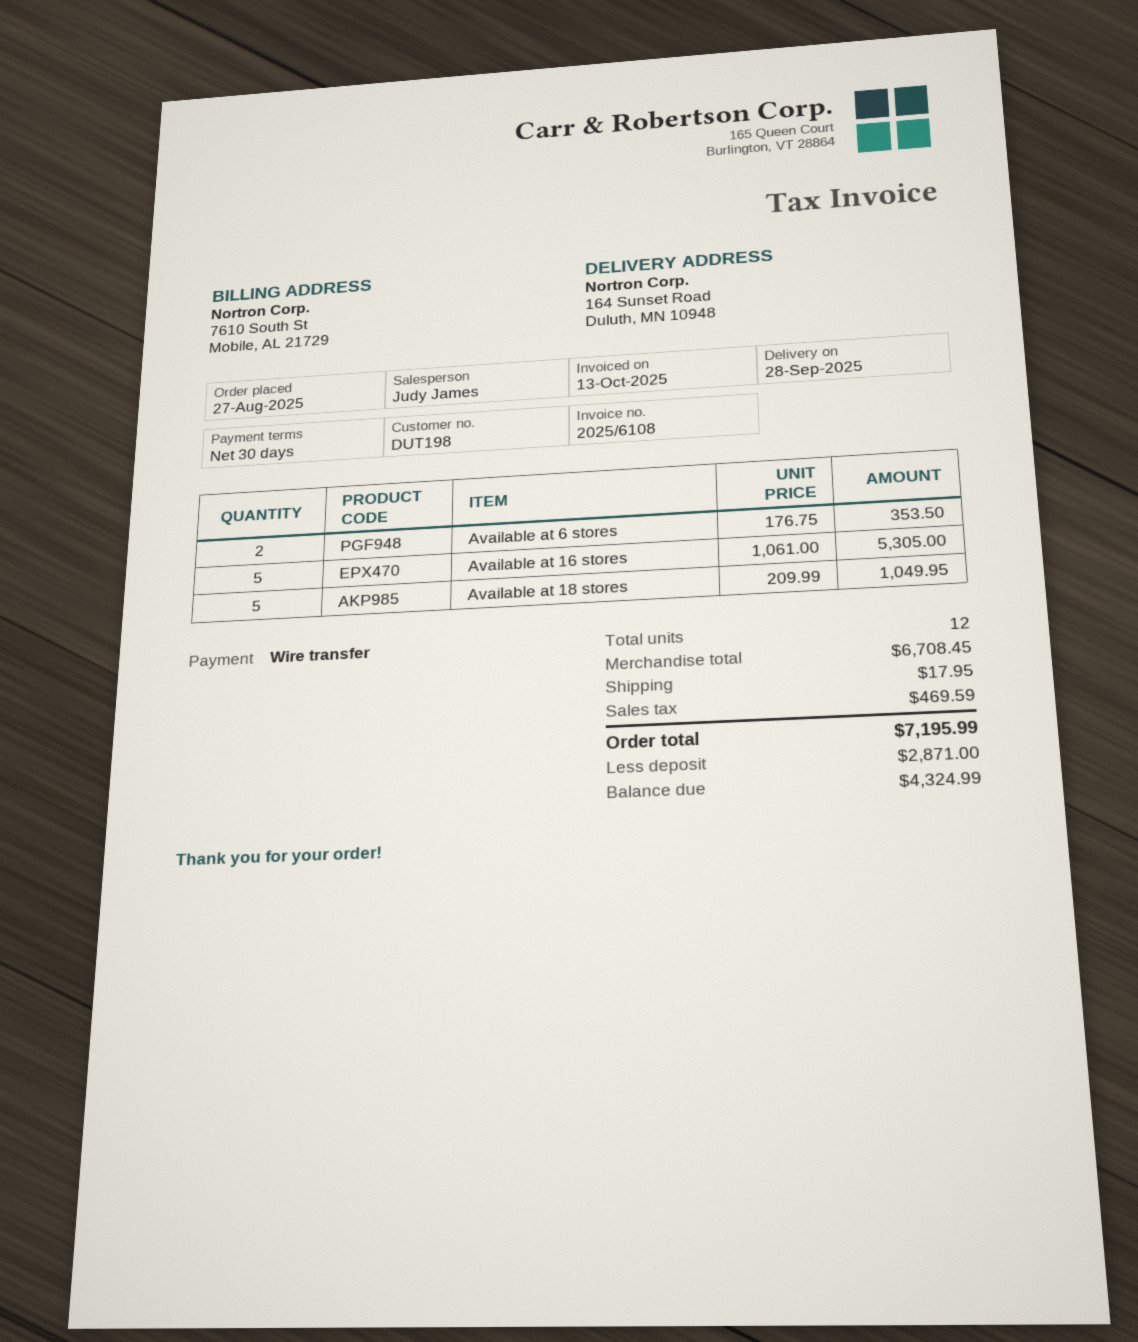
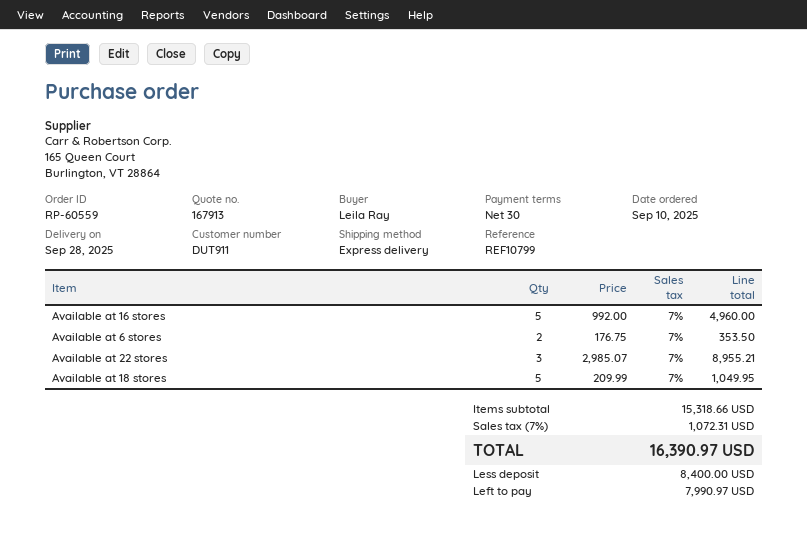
order date: 2025-08-27 -> 2025-09-10
customer number: DUT198 -> DUT911
Available at 16 stores: 5 x 1061.00 = 5305.00 -> 5 x 992.00 = 4960.00
Available at 22 stores: none -> 3 x 2985.07 = 8955.21
subtotal: 6708.45 -> 15318.66
shipping: 17.95 -> none
tax: 469.59 -> 1072.31
total: 7195.99 -> 16390.97
deposit: 2871.00 -> 8400.00
balance: 4324.99 -> 7990.97

